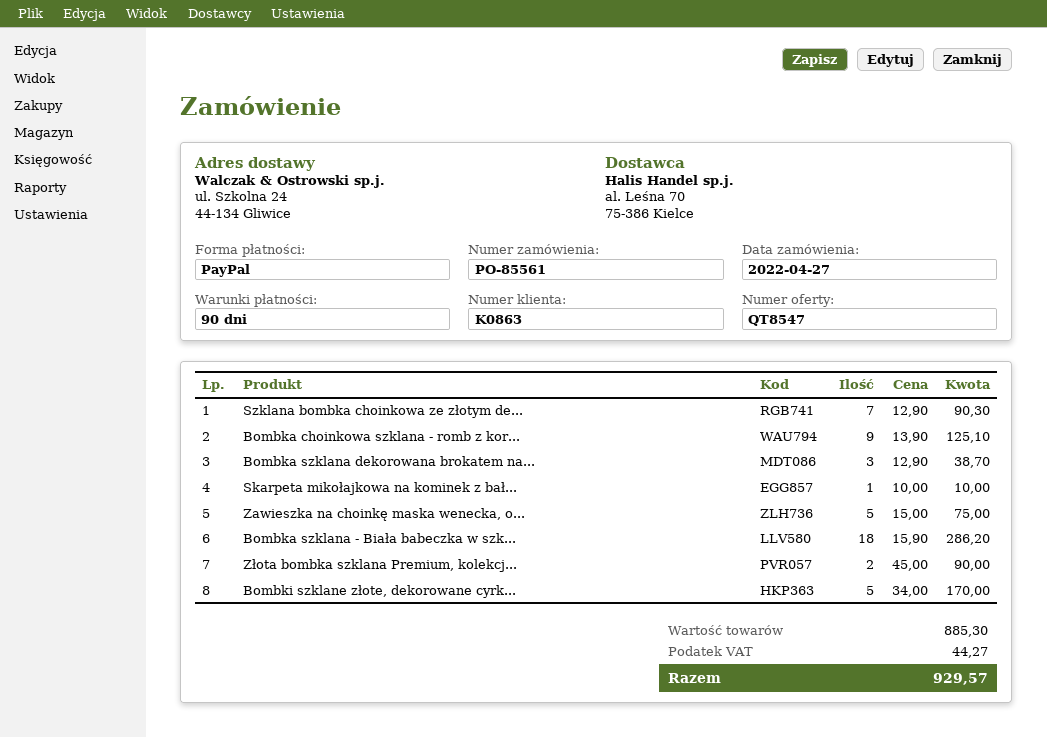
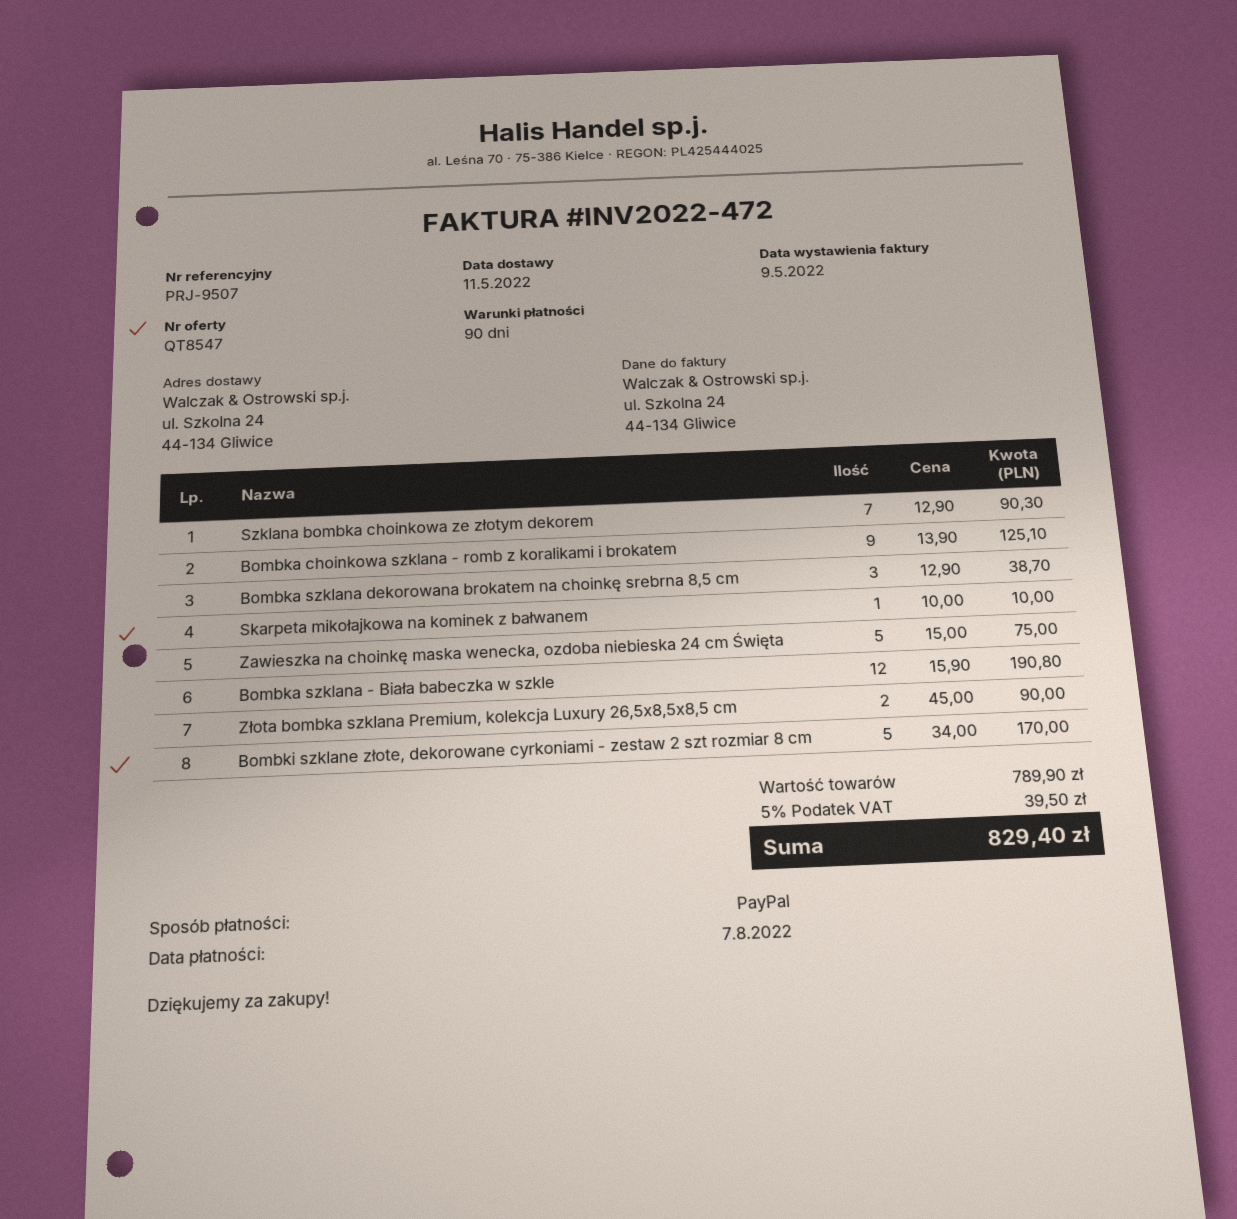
Bombka szklana - Biała babeczka w szk...: 18 x 15.90 = 286.20 -> 12 x 15.90 = 190.80
subtotal: 885.30 -> 789.90
tax: 44.27 -> 39.50
total: 929.57 -> 829.40

